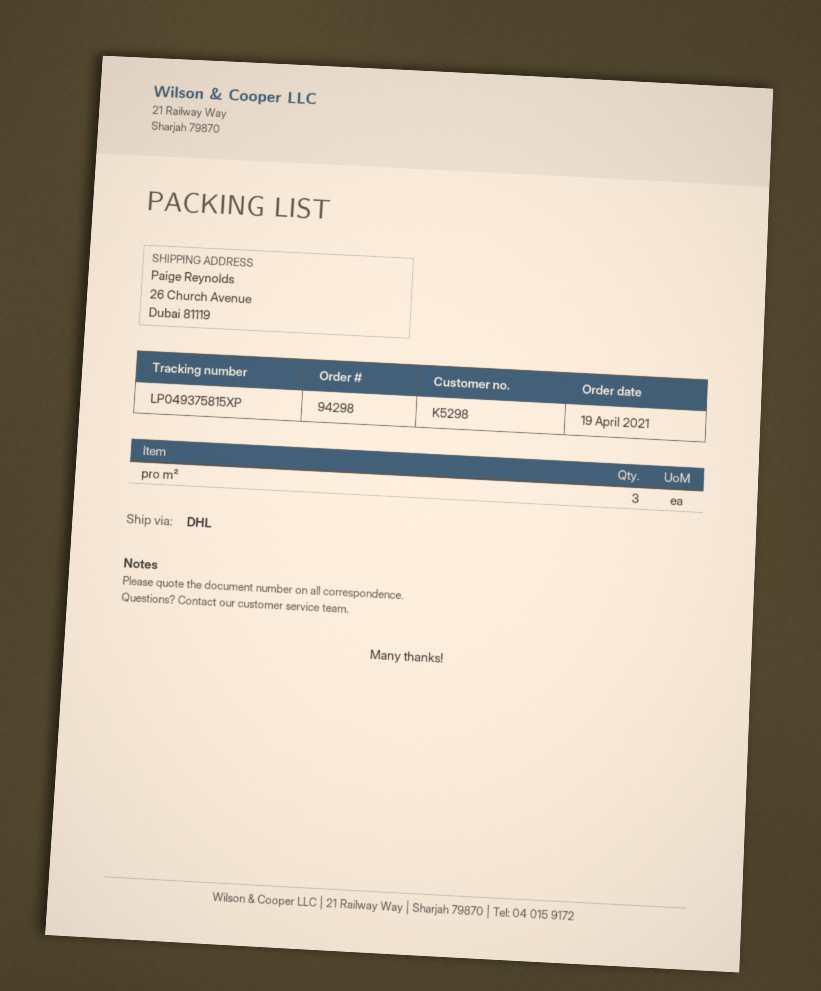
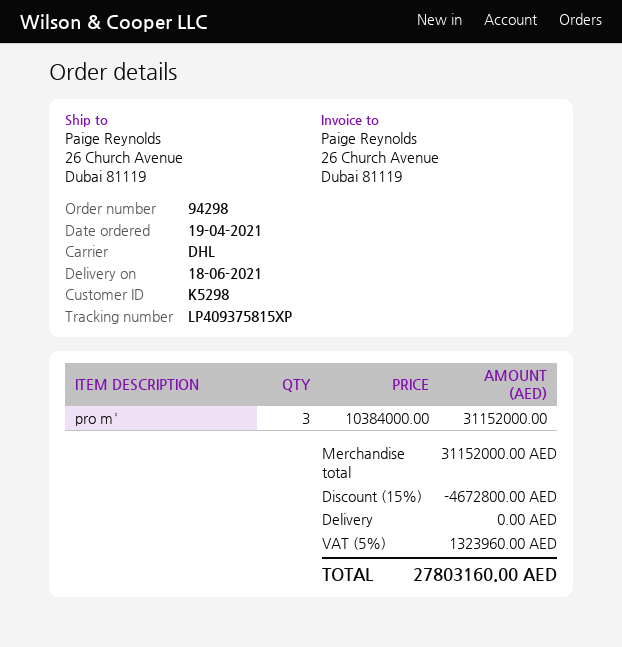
tracking number: LP049375815XP -> LP409375815XP

